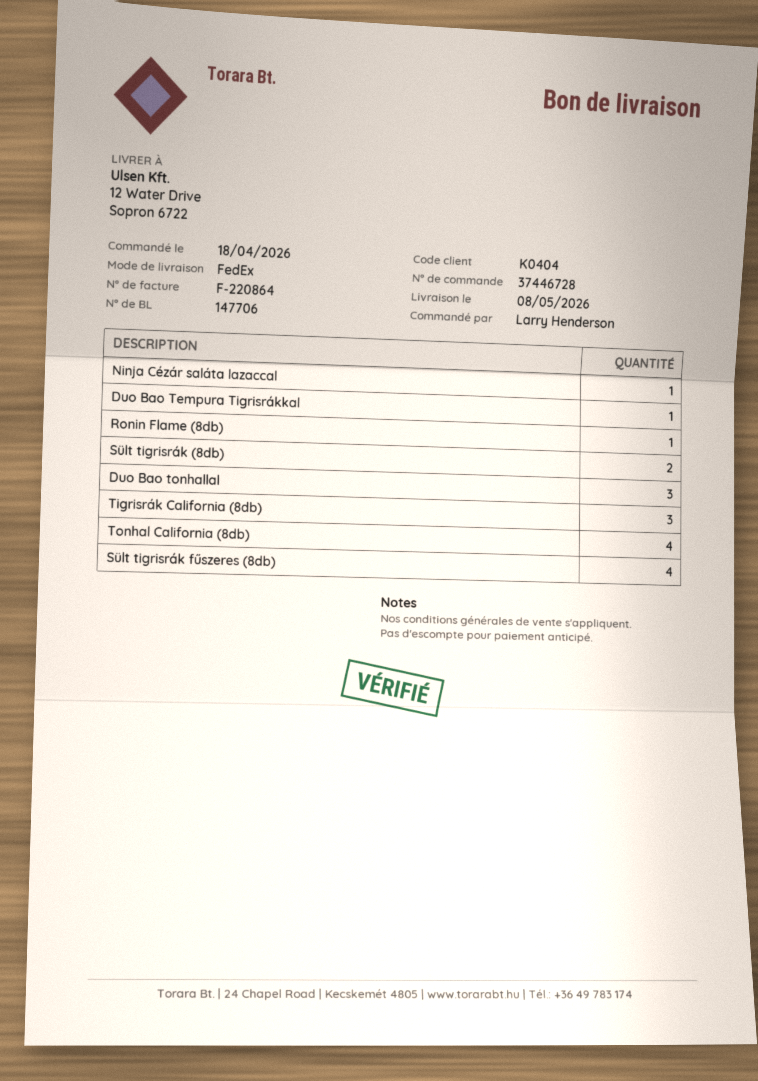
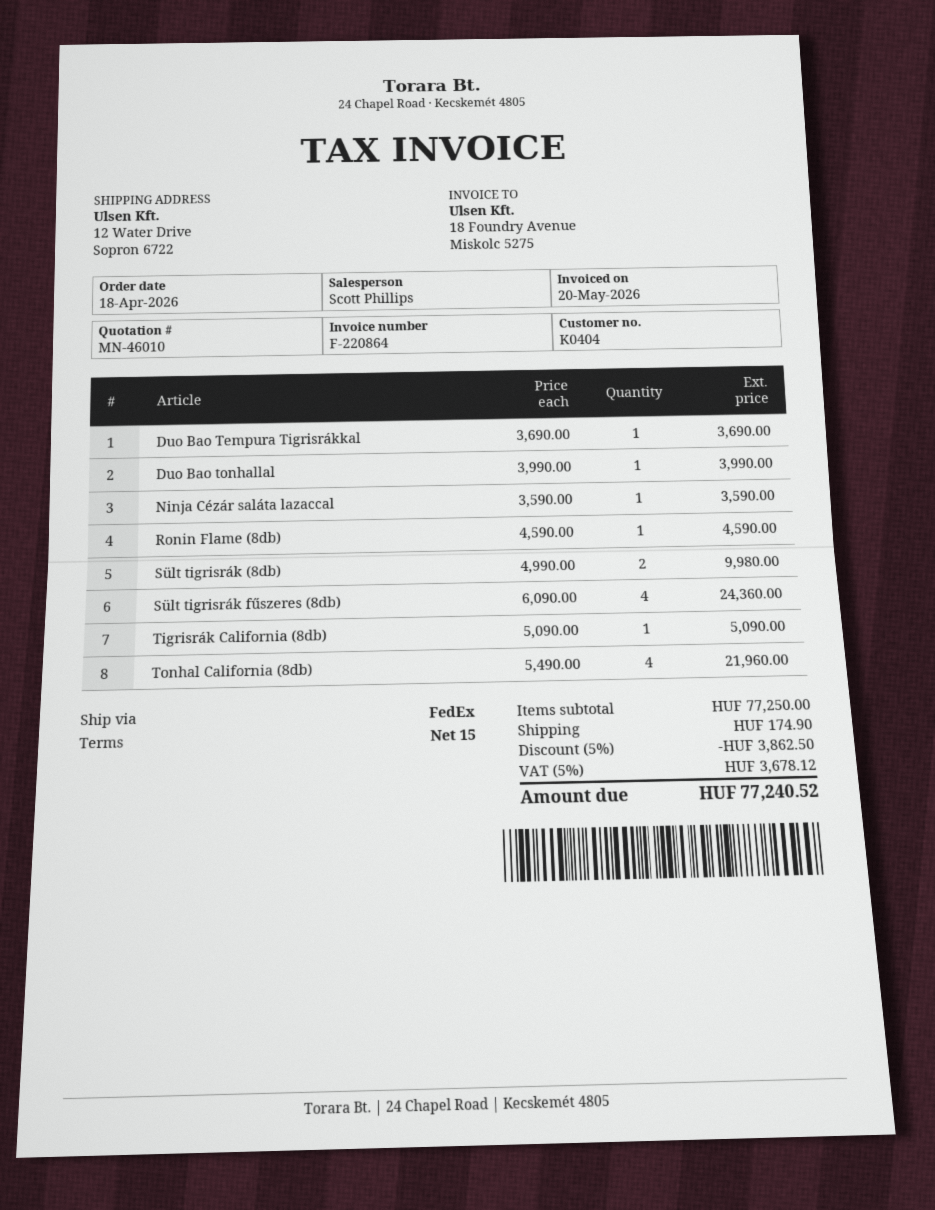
Duo Bao tonhallal: 3 -> 1
Tigrisrák California (8db): 3 -> 1

